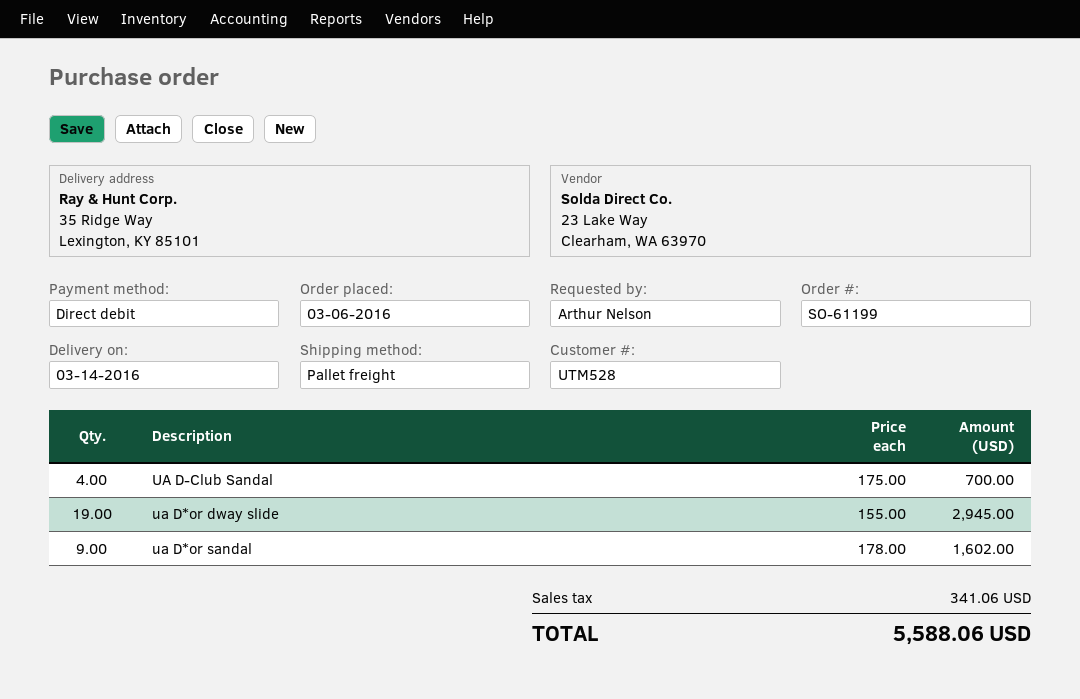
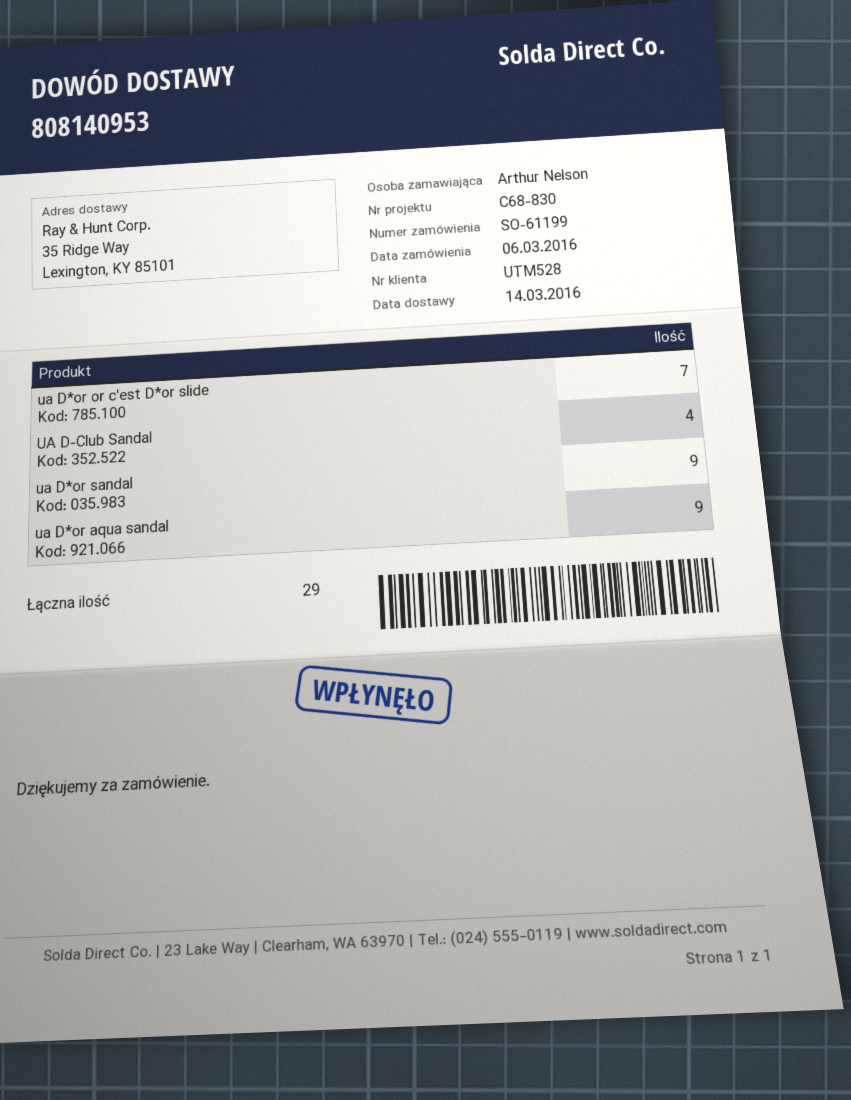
ua D*or dway slide: 19 -> none
ua D*or or c'est D*or slide: none -> 7
ua D*or aqua sandal: none -> 9

